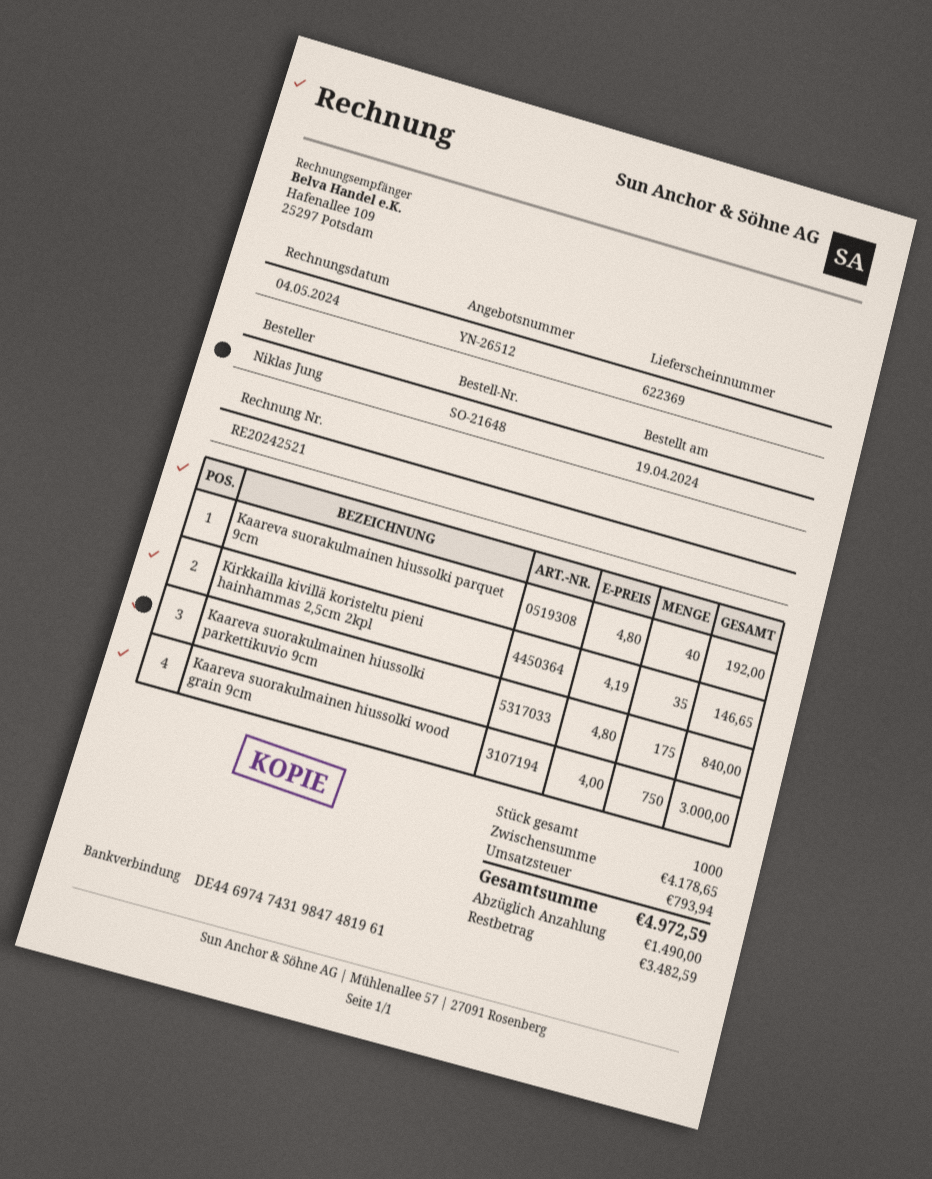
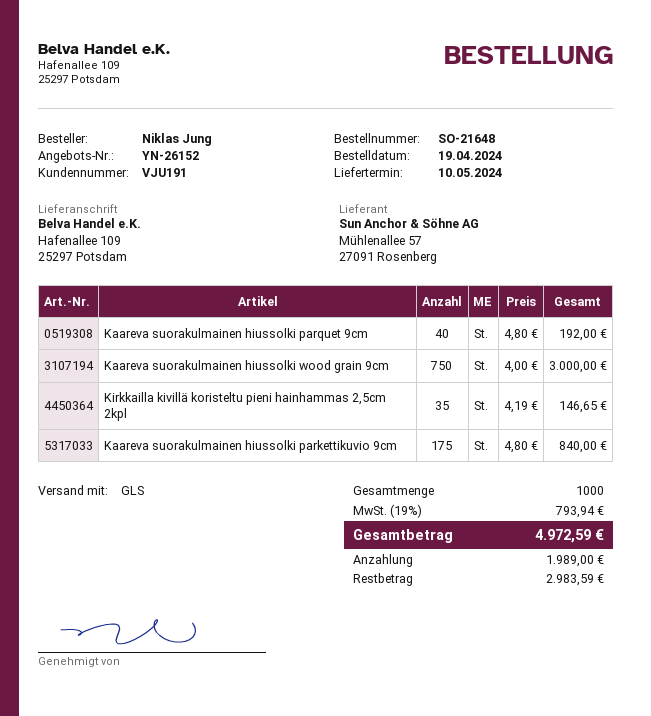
quote number: YN-26512 -> YN-26152
deposit: 1490.00 -> 1989.00
balance: 3482.59 -> 2983.59

